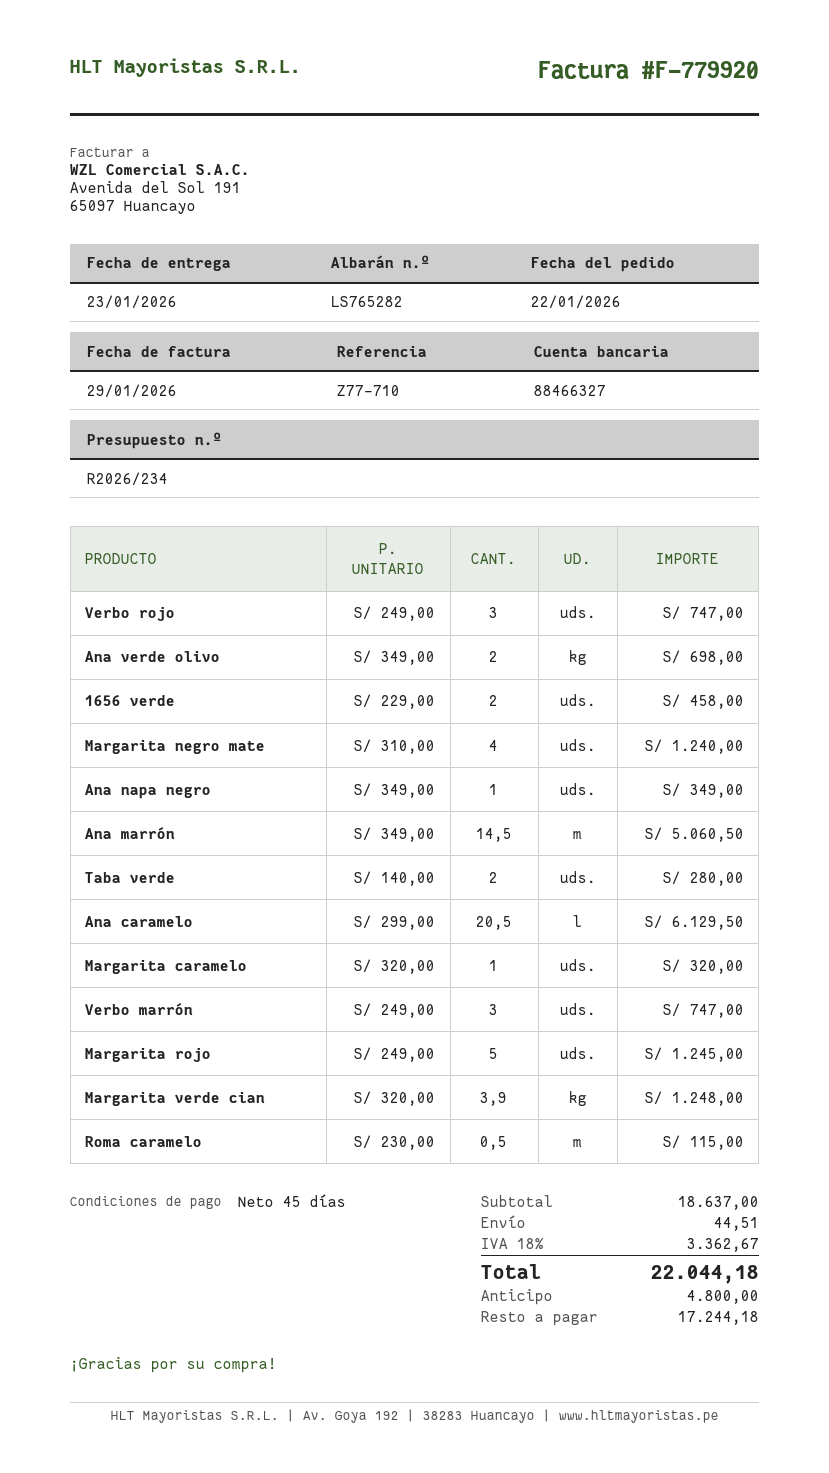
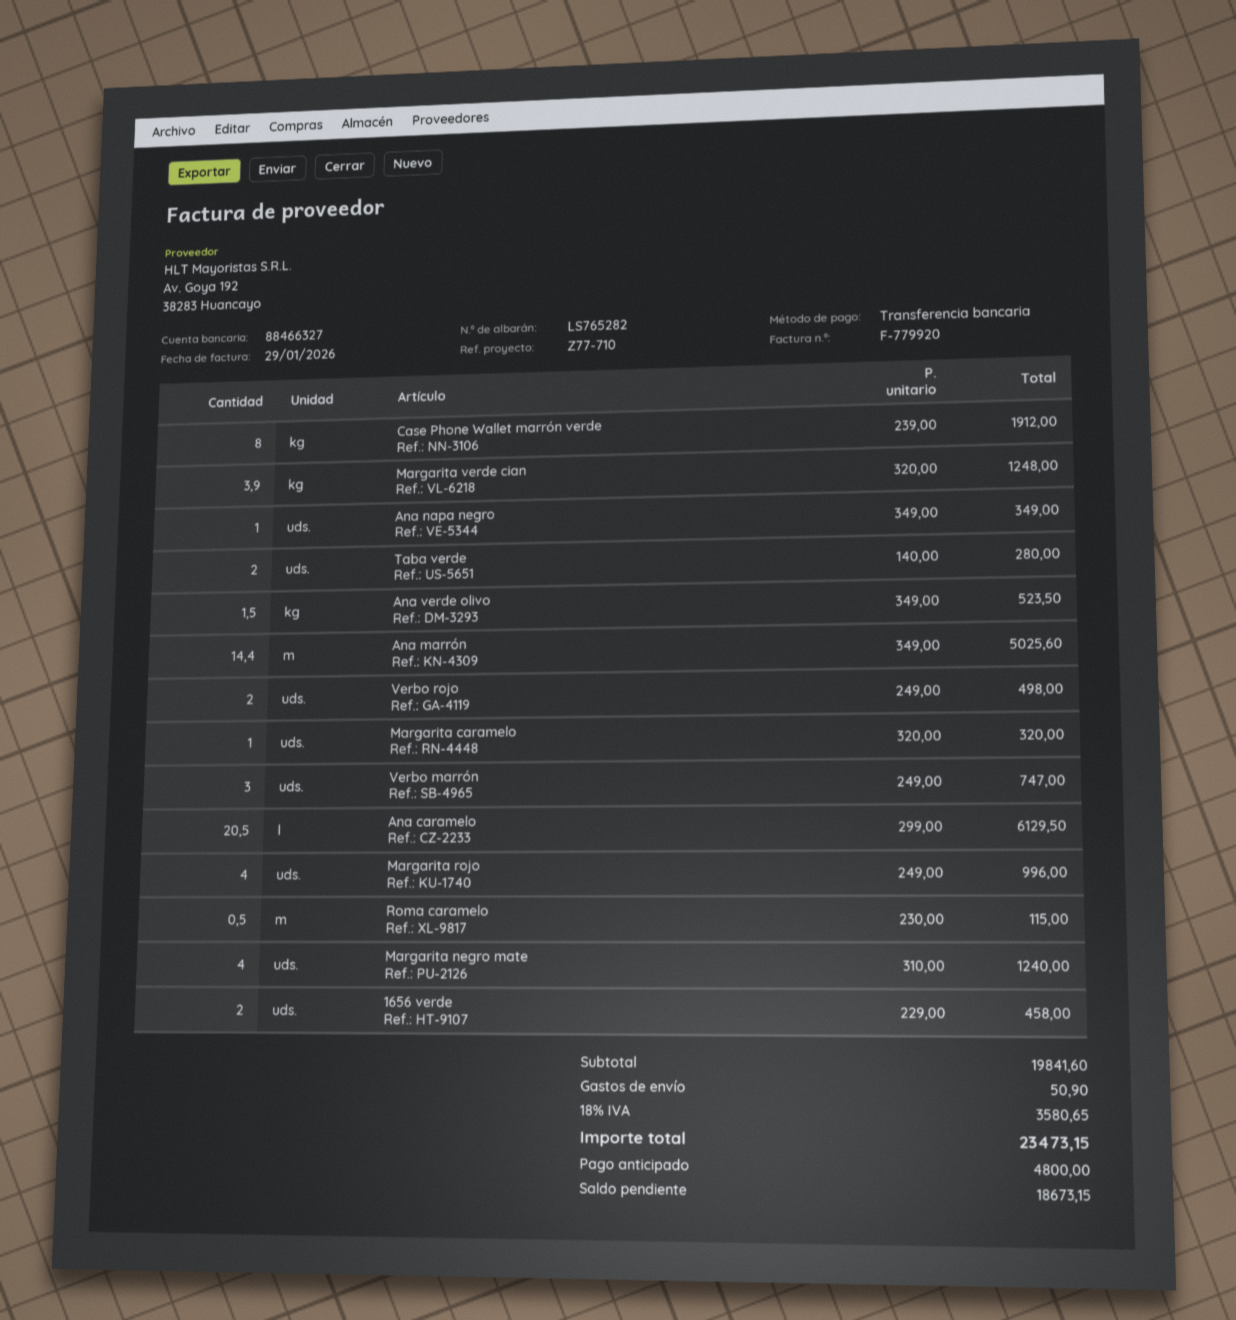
Verbo rojo: 3 x 249.00 = 747.00 -> 2 x 249.00 = 498.00
Ana verde olivo: 2 x 349.00 = 698.00 -> 1.5 x 349.00 = 523.50
Ana marrón: 14.5 x 349.00 = 5060.50 -> 14.4 x 349.00 = 5025.60
Margarita rojo: 5 x 249.00 = 1245.00 -> 4 x 249.00 = 996.00
Case Phone Wallet marrón verde: none -> 8 x 239.00 = 1912.00
subtotal: 18637.00 -> 19841.60
shipping: 44.51 -> 50.90
tax: 18% = 3362.67 -> 18% = 3580.65
total: 22044.18 -> 23473.15
balance: 17244.18 -> 18673.15

